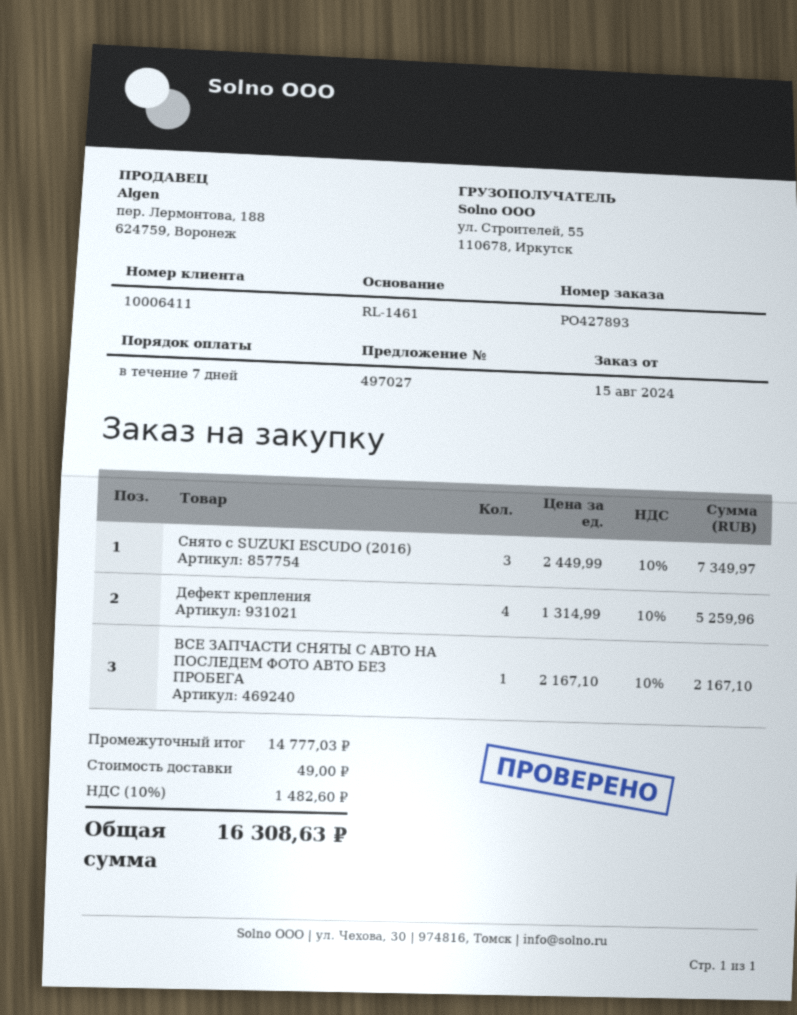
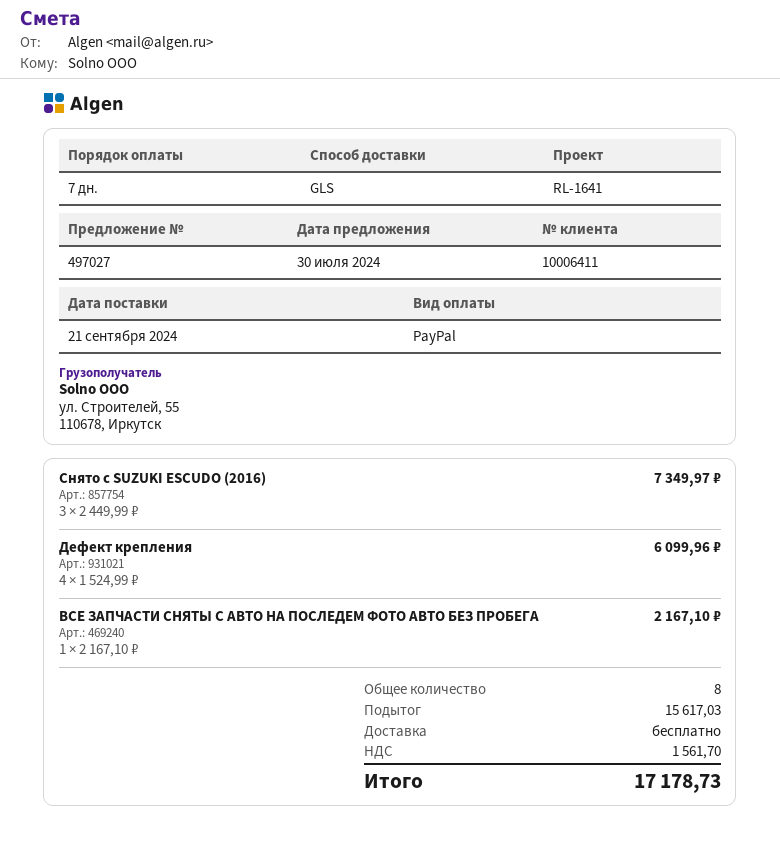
reference: RL-1461 -> RL-1641
Дефект крепления: 4 x 1314.99 = 5259.96 -> 4 x 1524.99 = 6099.96
subtotal: 14777.03 -> 15617.03
shipping: 49.00 -> 0.00
tax: 1482.60 -> 1561.70
total: 16308.63 -> 17178.73

